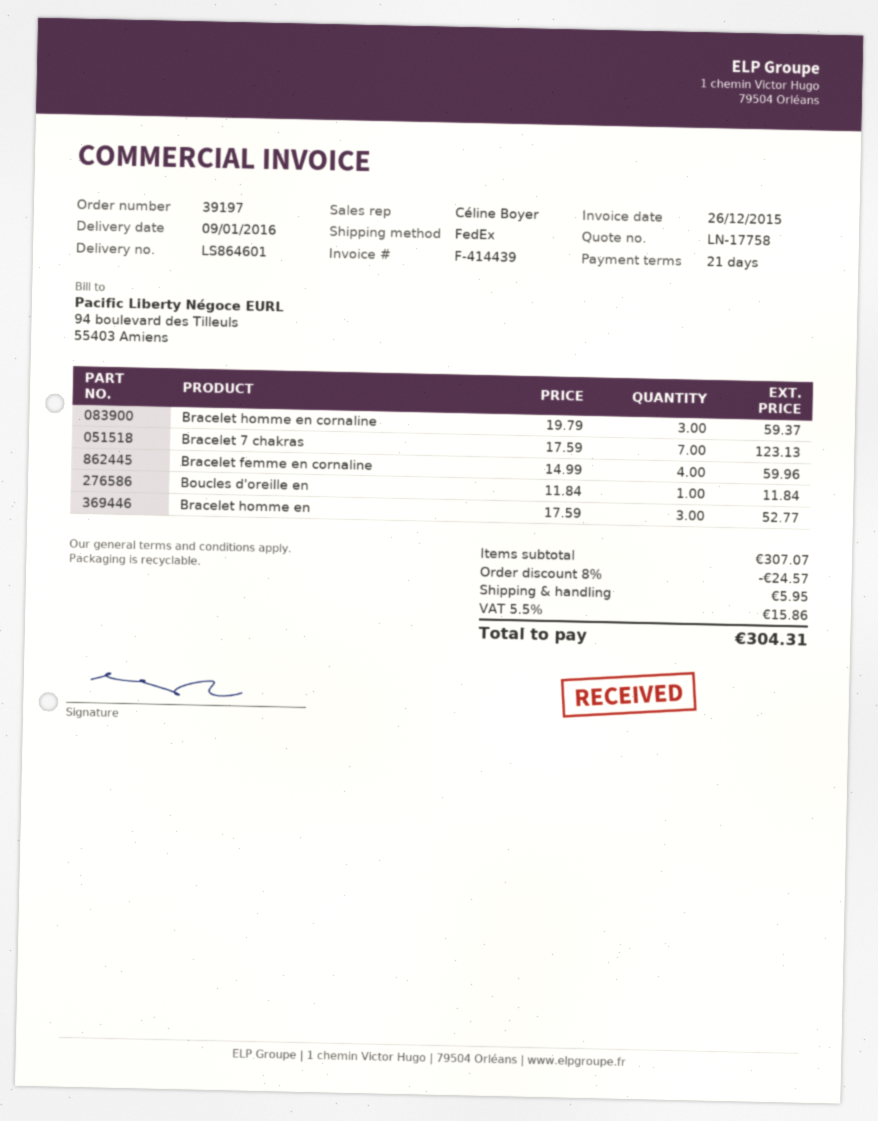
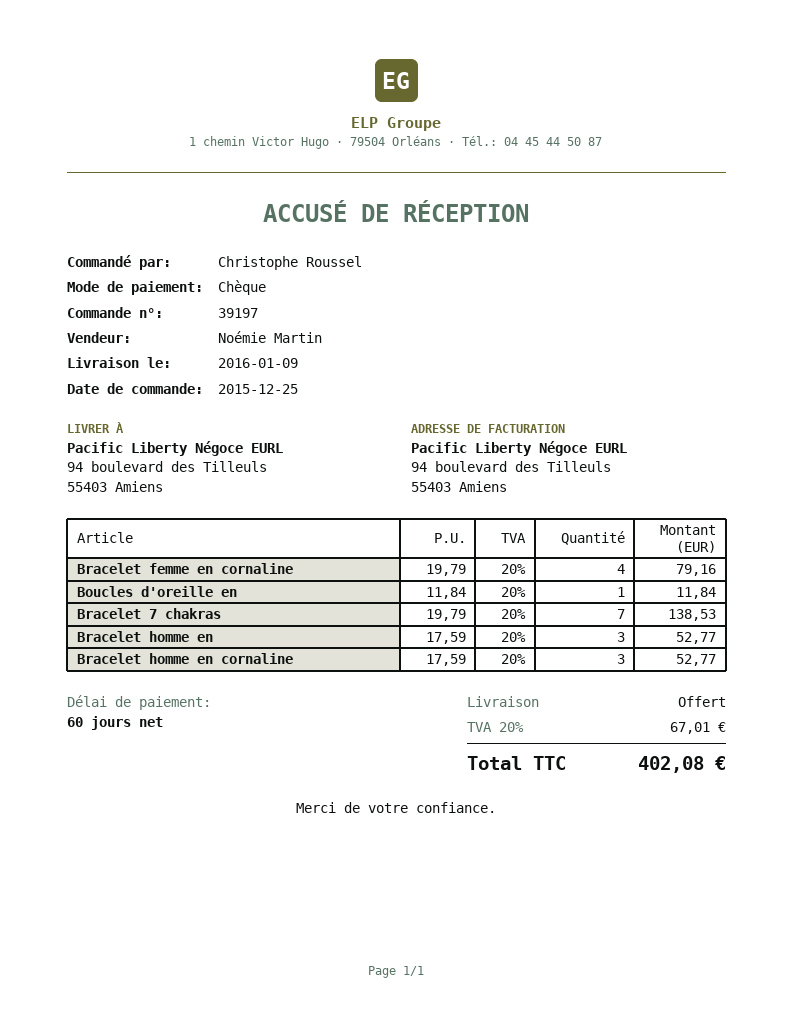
payment terms: 21 days -> 60 days
sales rep: Céline Boyer -> Noémie Martin
Bracelet homme en cornaline: 3 x 19.79 = 59.37 -> 3 x 17.59 = 52.77
Bracelet 7 chakras: 7 x 17.59 = 123.13 -> 7 x 19.79 = 138.53
Bracelet femme en cornaline: 4 x 14.99 = 59.96 -> 4 x 19.79 = 79.16
discount: 8% = 24.57 -> none
shipping: 5.95 -> 0.00
tax: 5.5% = 15.86 -> 20% = 67.01
total: 304.31 -> 402.08

